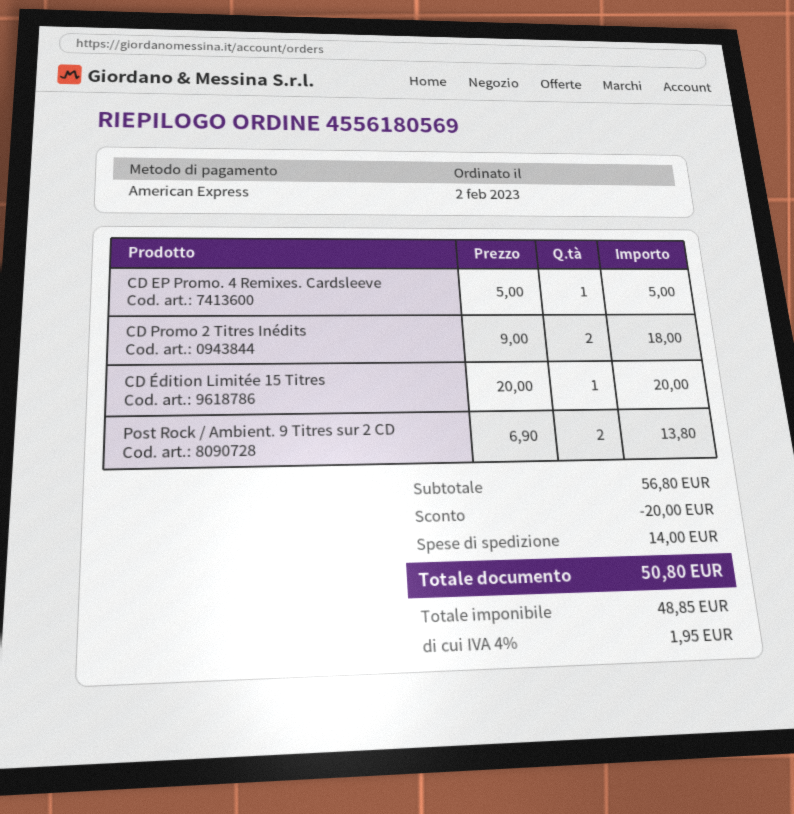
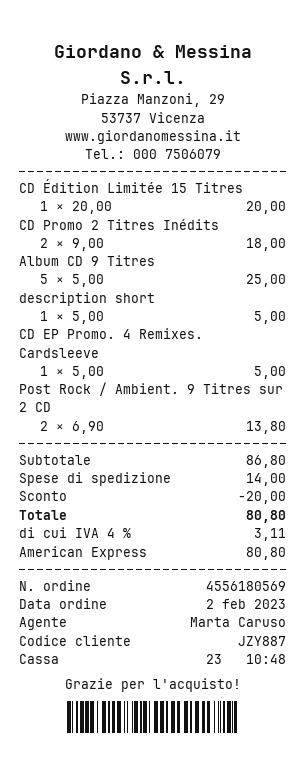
Album CD 9 Titres: none -> 5 x 5.00 = 25.00
description short: none -> 1 x 5.00 = 5.00
subtotal: 56.80 -> 86.80
tax: 4% = 1.95 -> 4% = 3.11
total: 50.80 -> 80.80

